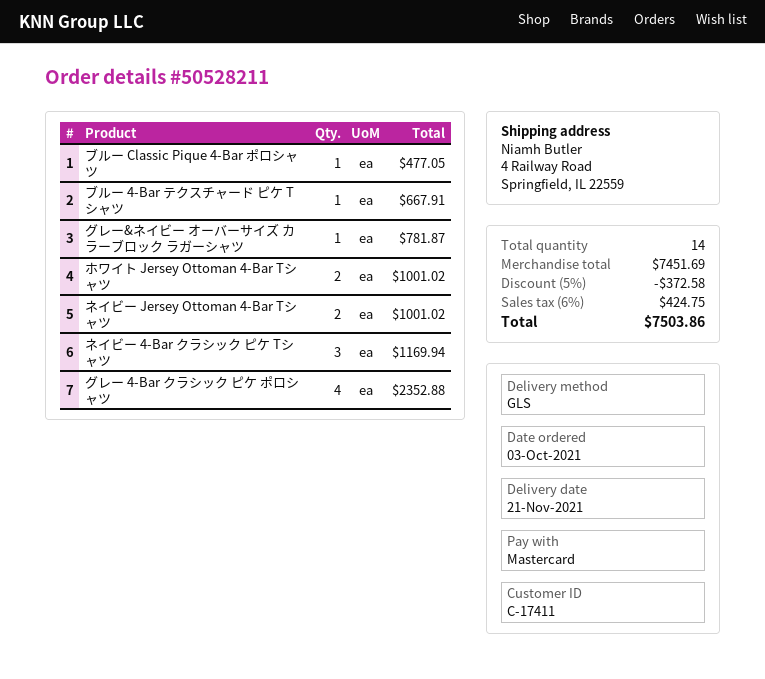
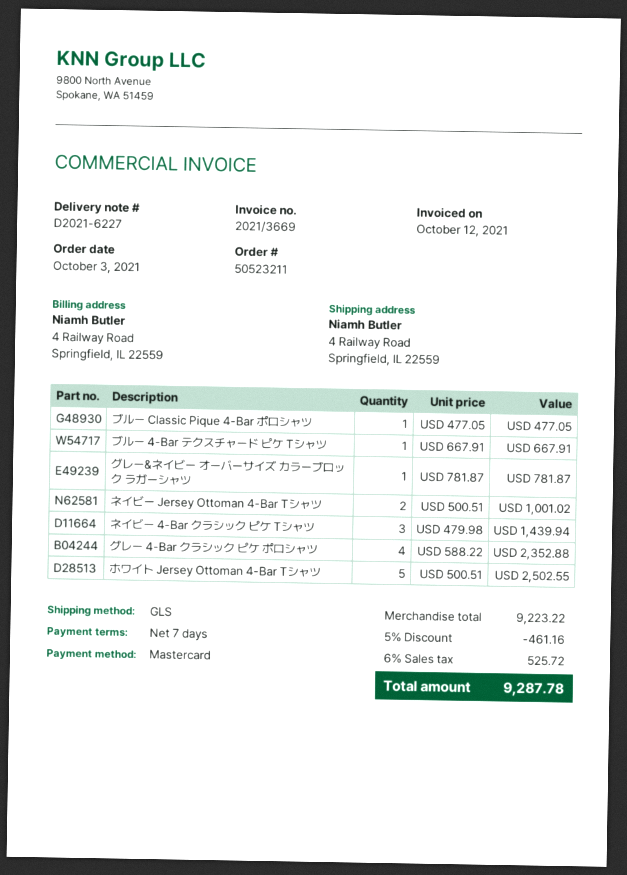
order number: 50528211 -> 50523211
ホワイト Jersey Ottoman 4-Bar Tシャツ: 2 for 1001.02 -> 5 for 2502.55
ネイビー 4-Bar クラシック ピケ Tシャツ: 3 for 1169.94 -> 3 for 1439.94
subtotal: 7451.69 -> 9223.22
discount: 5% = 372.58 -> 5% = 461.16
tax: 6% = 424.75 -> 6% = 525.72
total: 7503.86 -> 9287.78

